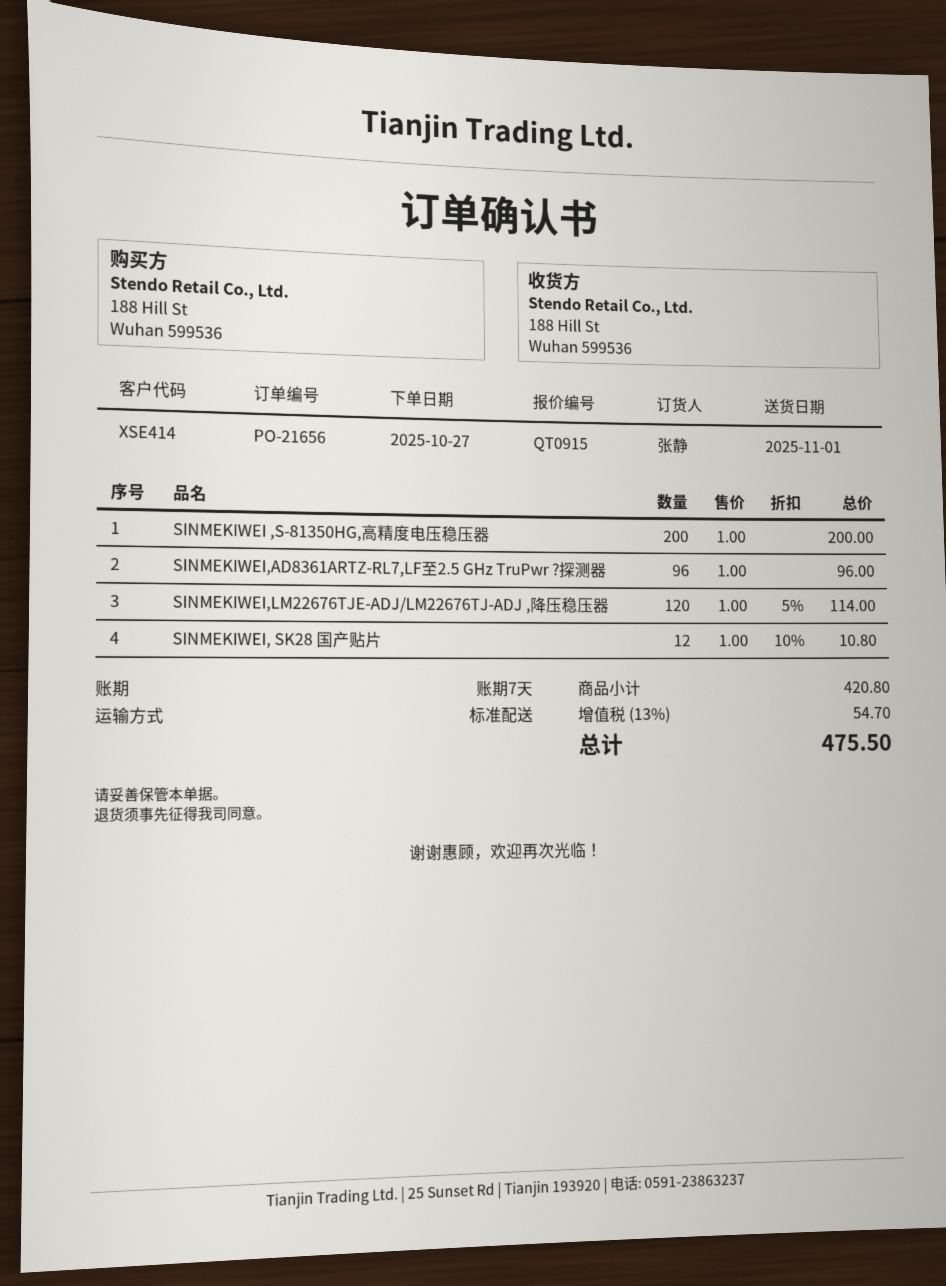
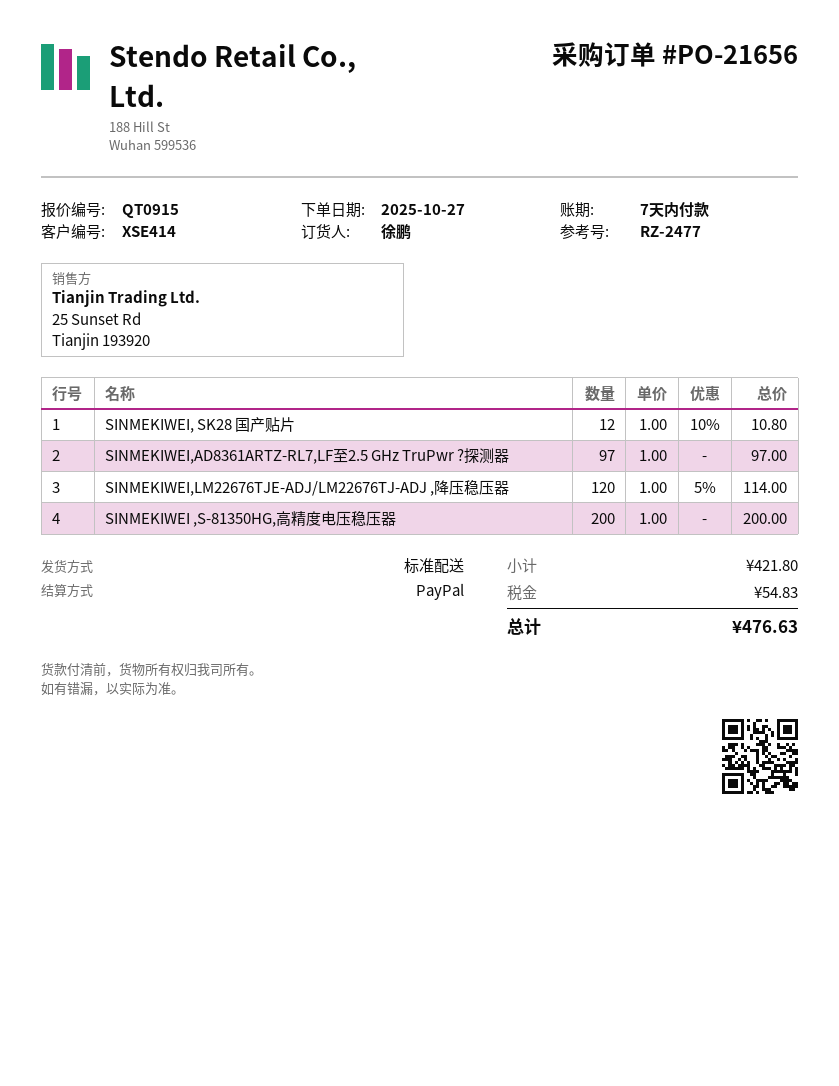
ordered by: 张静 -> 徐鹏
SINMEKIWEI,AD8361ARTZ-RL7,LF至2.5 GHz TruPwr ?探测器: 96 x 1.00 = 96.00 -> 97 x 1.00 = 97.00
subtotal: 420.80 -> 421.80
tax: 54.70 -> 54.83
total: 475.50 -> 476.63

